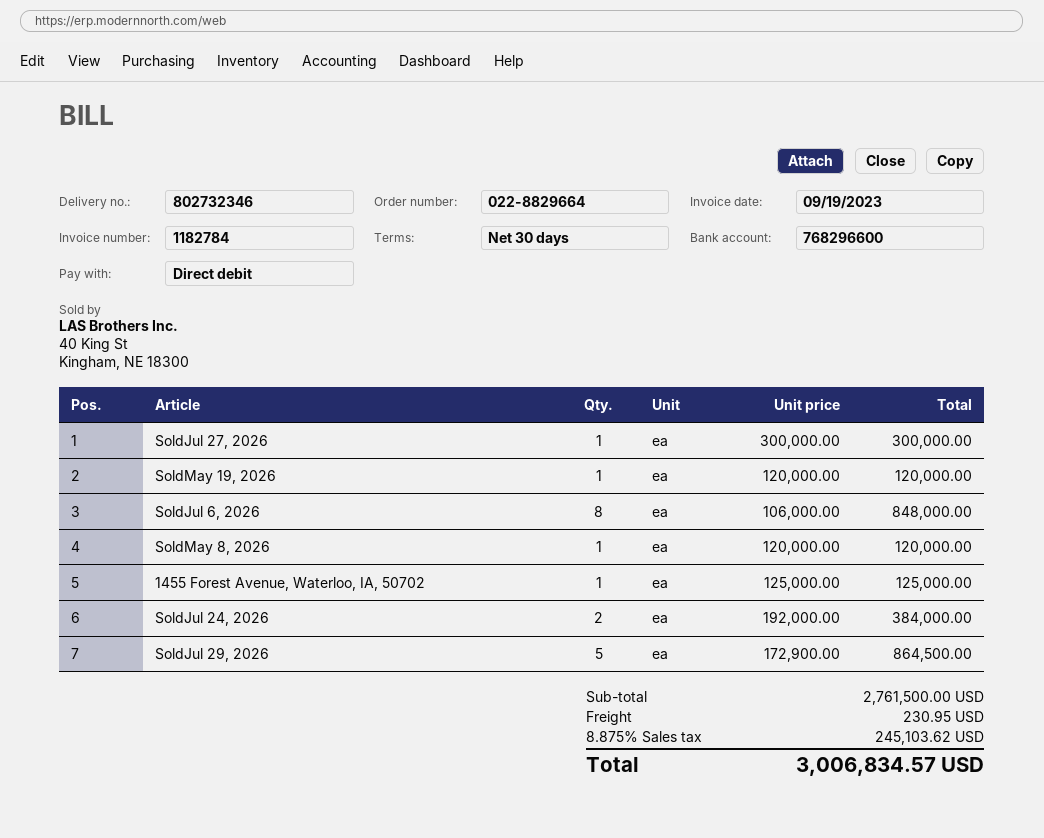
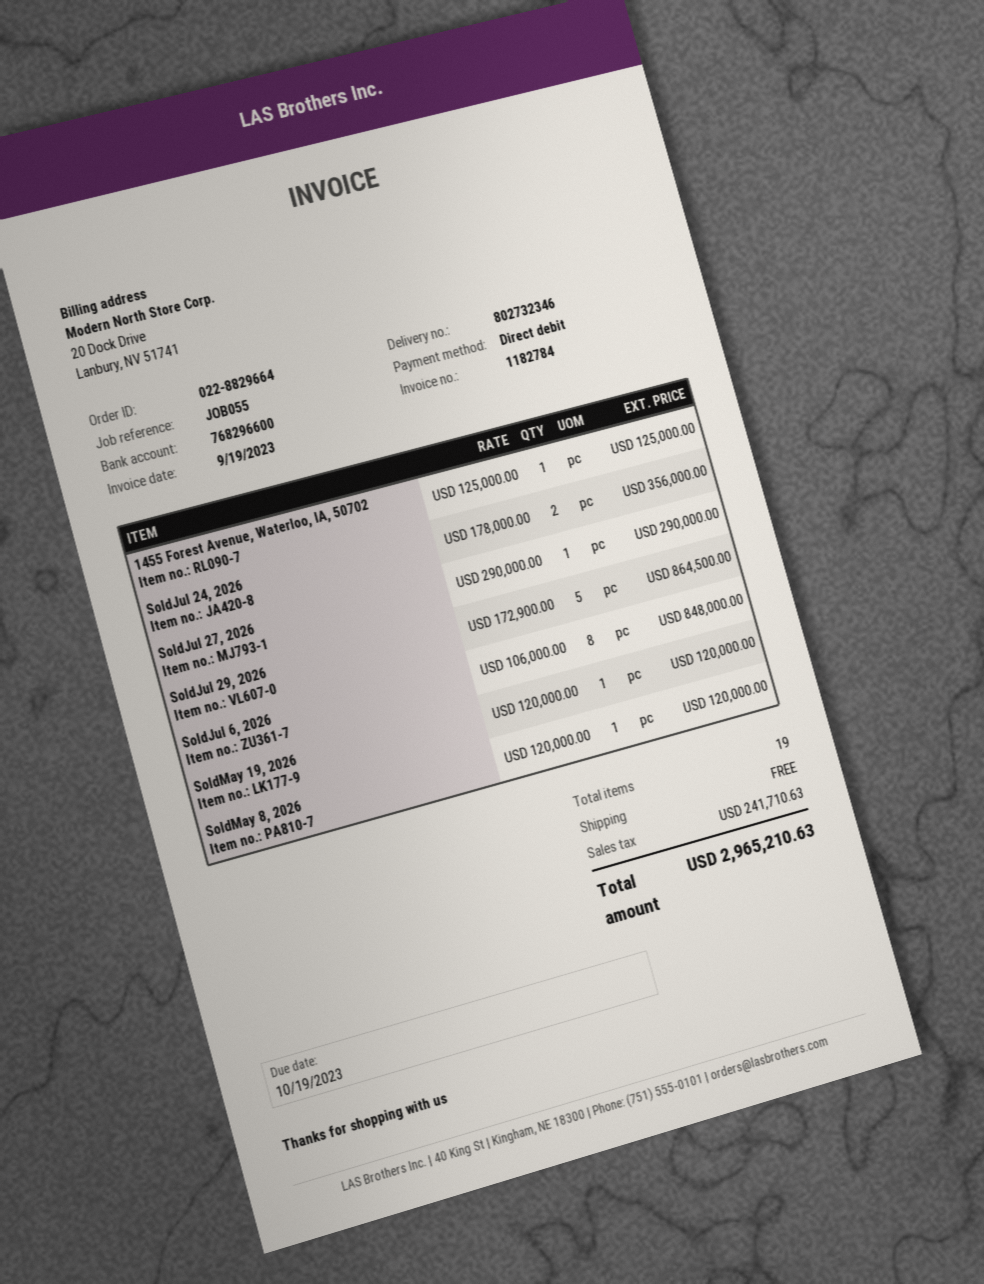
SoldJul 27, 2026: 1 x 300000.00 = 300000.00 -> 1 x 290000.00 = 290000.00
SoldJul 24, 2026: 2 x 192000.00 = 384000.00 -> 2 x 178000.00 = 356000.00
shipping: 230.95 -> 0.00
tax: 245103.62 -> 241710.63
total: 3006834.57 -> 2965210.63

